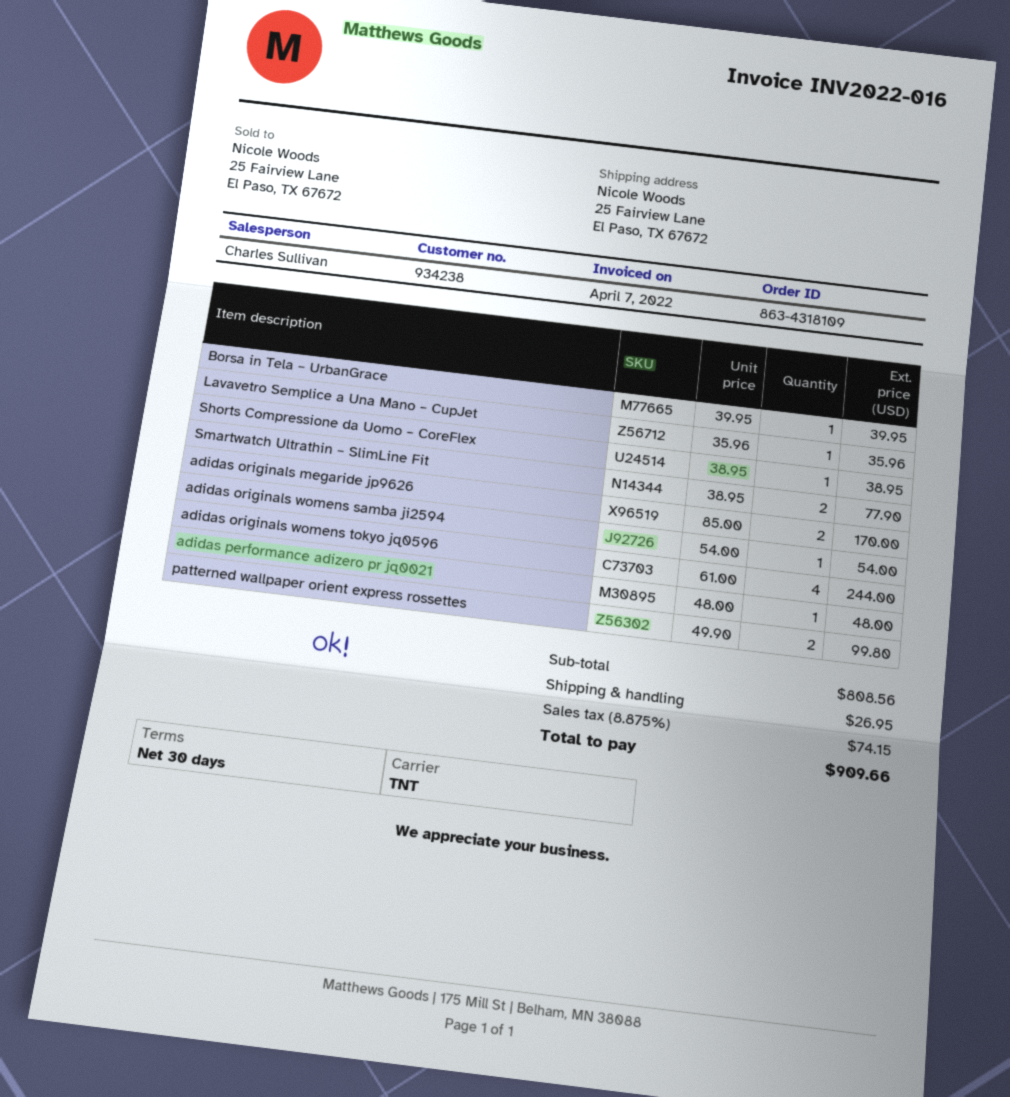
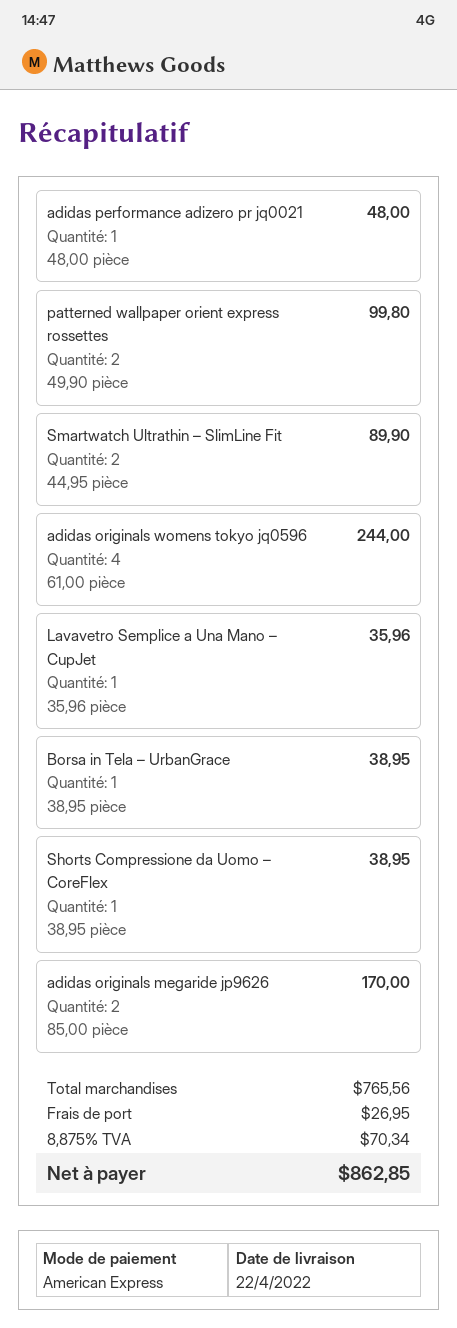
Borsa in Tela – UrbanGrace: 1 x 39.95 = 39.95 -> 1 x 38.95 = 38.95
Smartwatch Ultrathin – SlimLine Fit: 2 x 38.95 = 77.90 -> 2 x 44.95 = 89.90
adidas originals womens samba ji2594: 1 x 54.00 = 54.00 -> none
subtotal: 808.56 -> 765.56
tax: 8.875% = 74.15 -> 8.875% = 70.34
total: 909.66 -> 862.85

